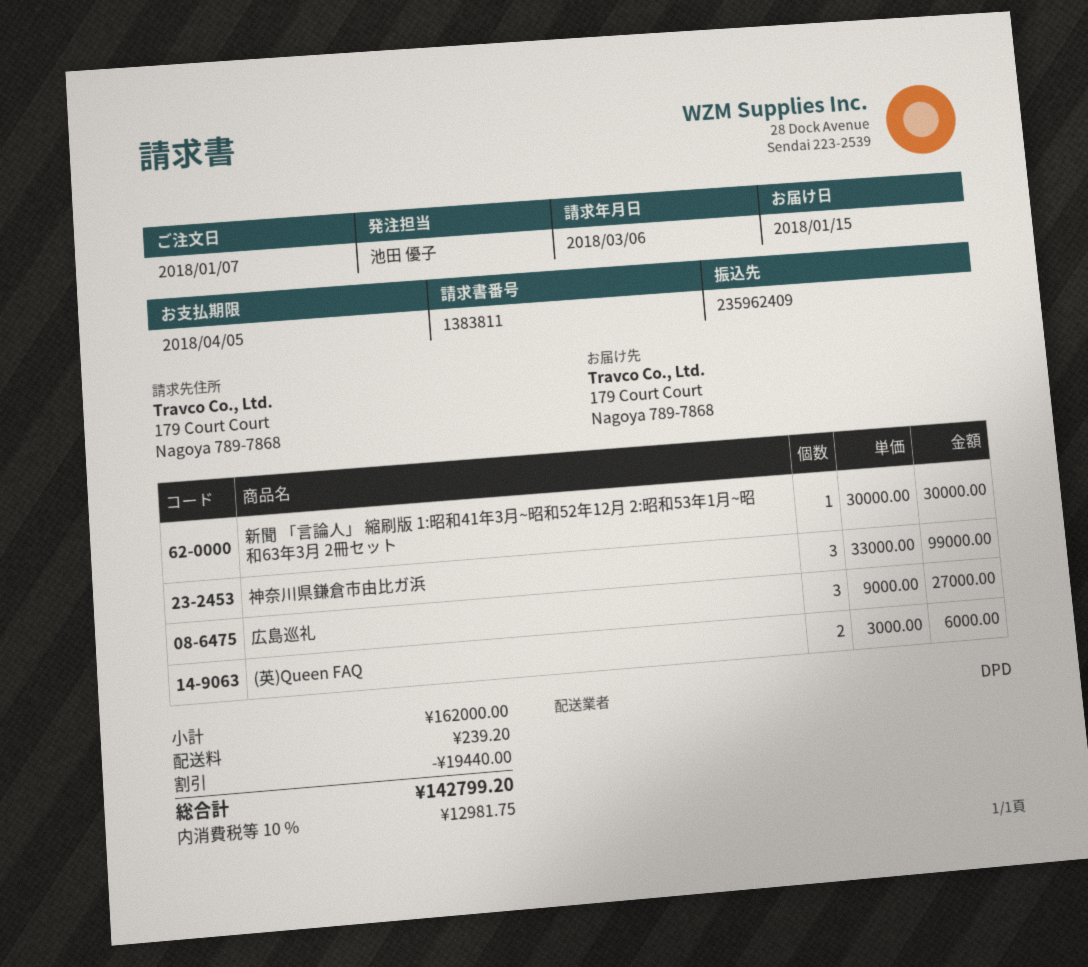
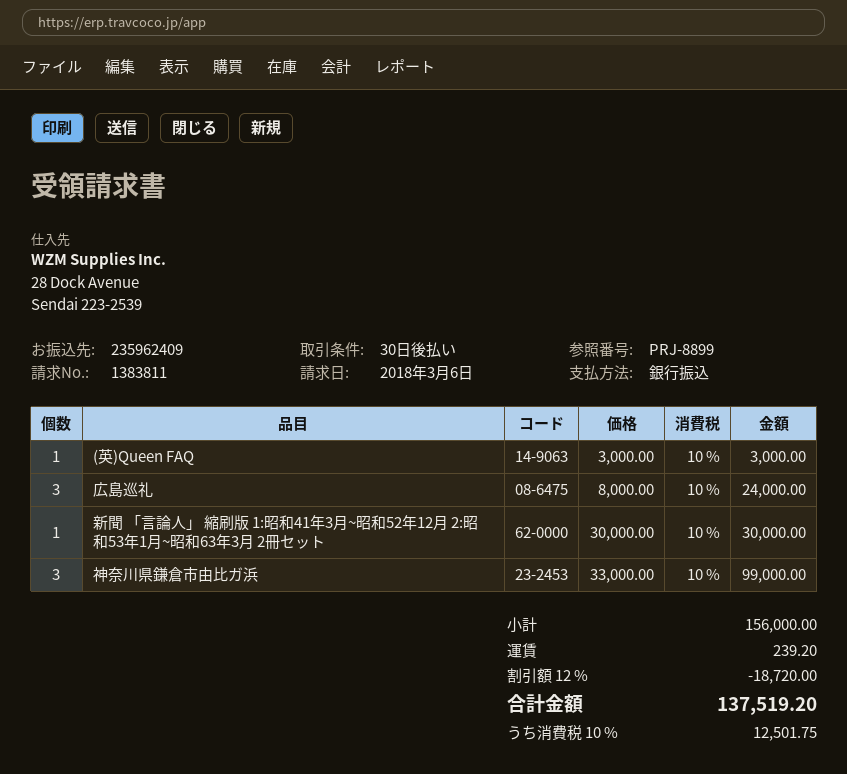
広島巡礼: 3 x 9000.00 = 27000.00 -> 3 x 8000.00 = 24000.00
(英)Queen FAQ: 2 x 3000.00 = 6000.00 -> 1 x 3000.00 = 3000.00
subtotal: 162000.00 -> 156000.00
discount: 19440.00 -> 18720.00
tax: 10% = 12981.75 -> 10% = 12501.75
total: 142799.20 -> 137519.20

